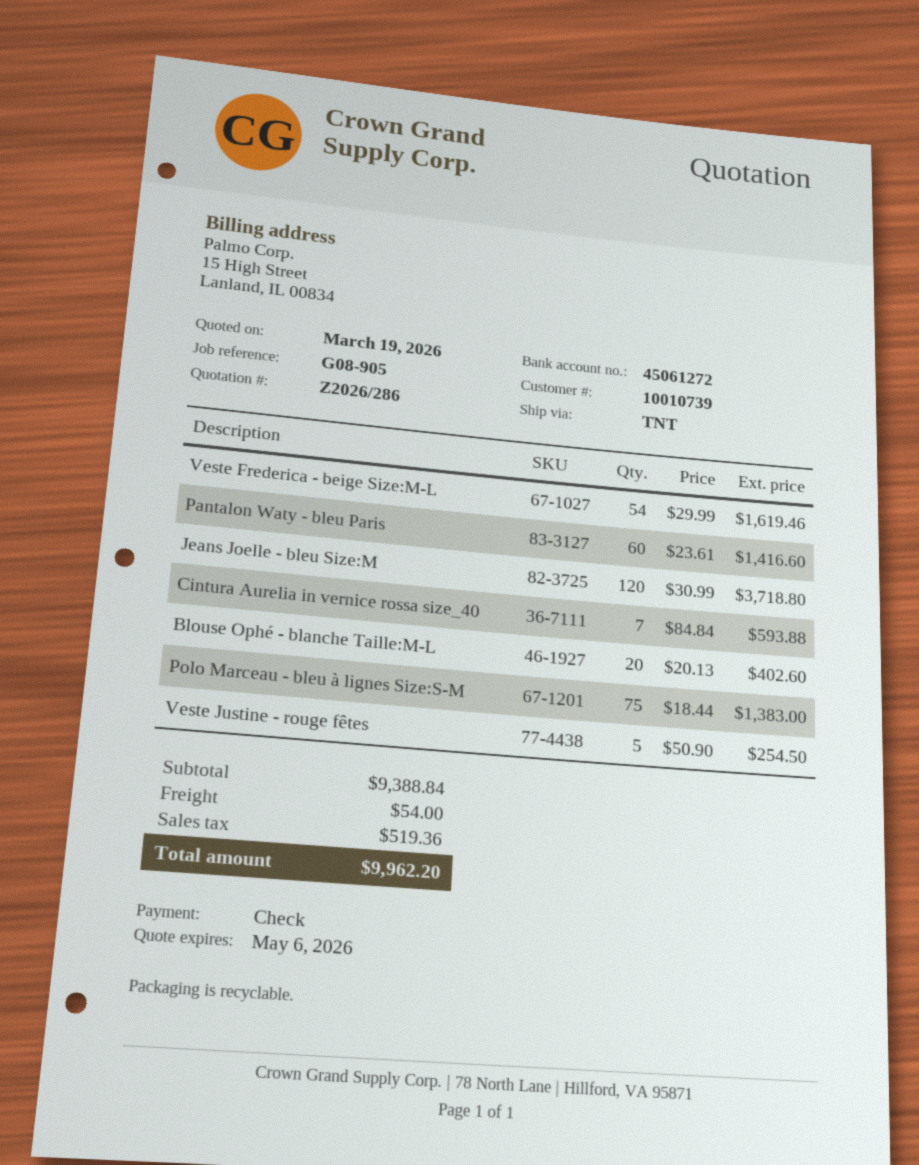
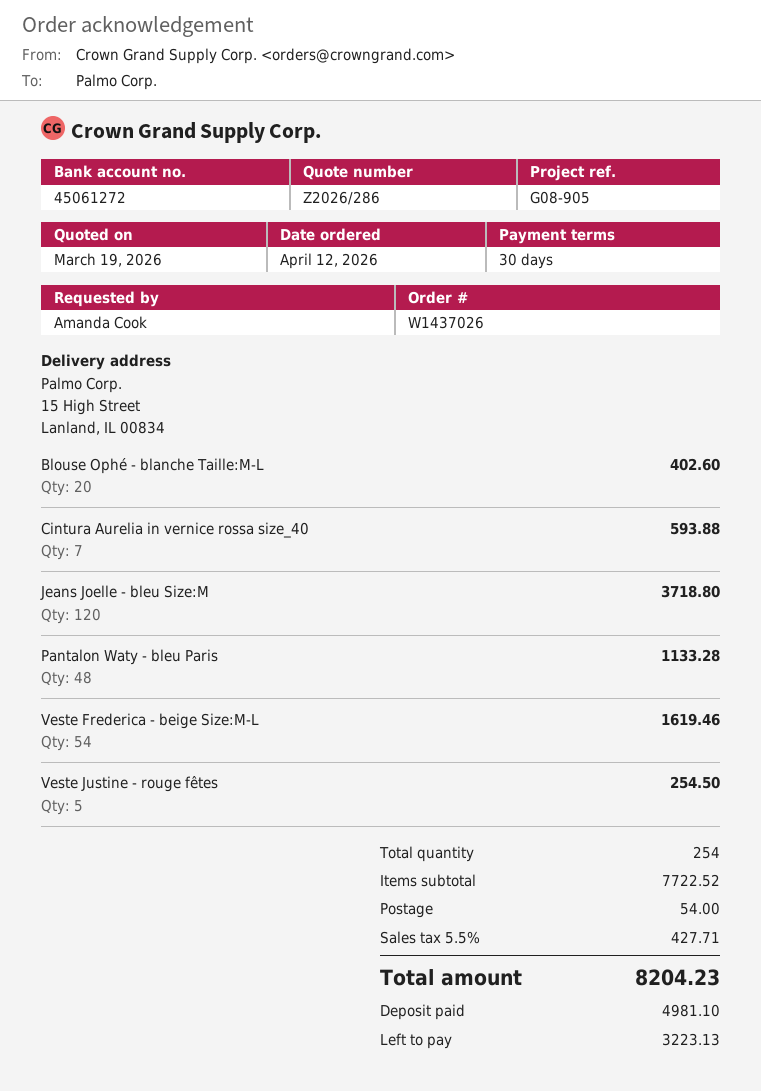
Pantalon Waty - bleu Paris: 60 for 1416.60 -> 48 for 1133.28
Polo Marceau - bleu à lignes Size:S-M: 75 for 1383.00 -> none
subtotal: 9388.84 -> 7722.52
tax: 519.36 -> 427.71
total: 9962.20 -> 8204.23

